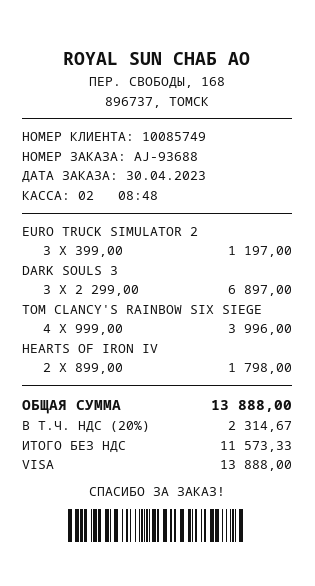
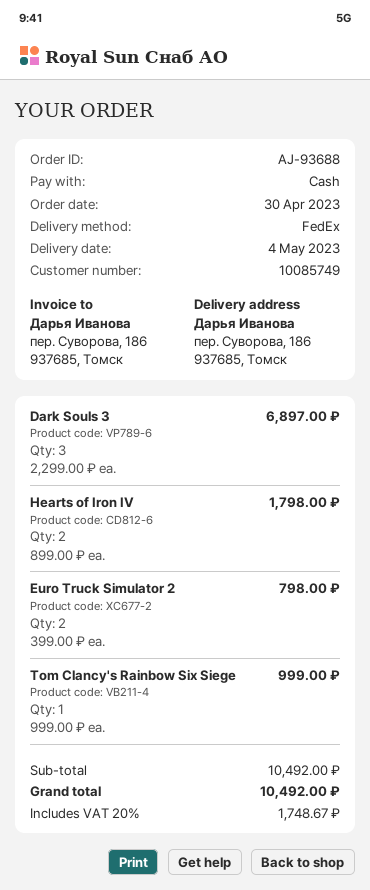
payment method: Visa -> cash
EURO TRUCK SIMULATOR 2: 3 x 399.00 = 1197.00 -> 2 x 399.00 = 798.00
TOM CLANCY'S RAINBOW SIX SIEGE: 4 x 999.00 = 3996.00 -> 1 x 999.00 = 999.00
tax: 20% = 2314.67 -> 20% = 1748.67
total: 13888.00 -> 10492.00

